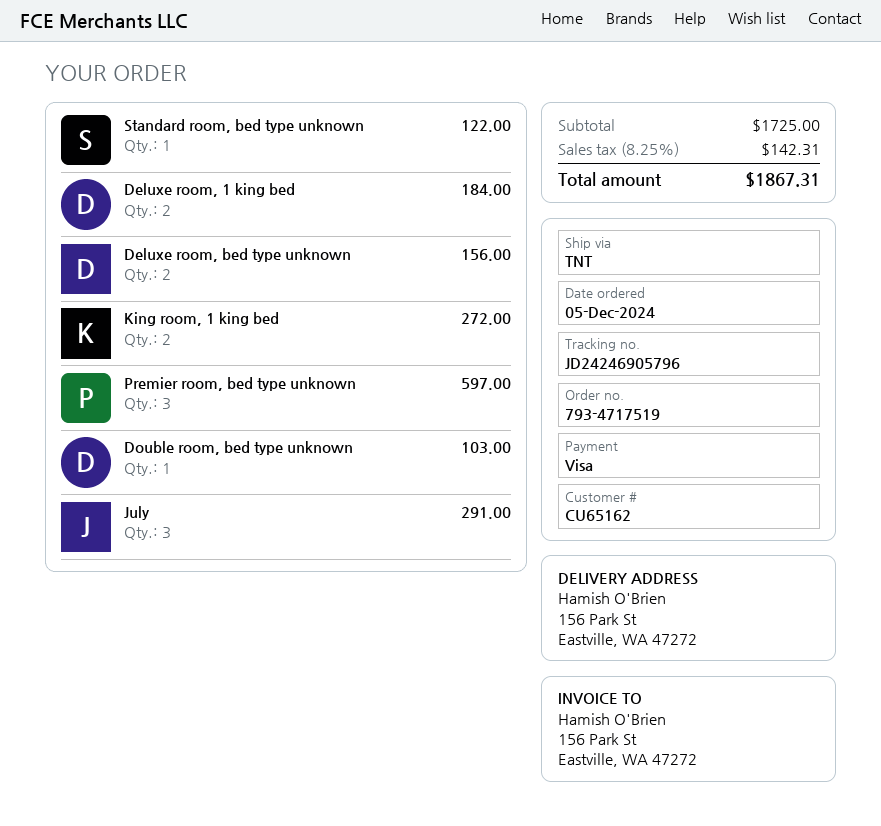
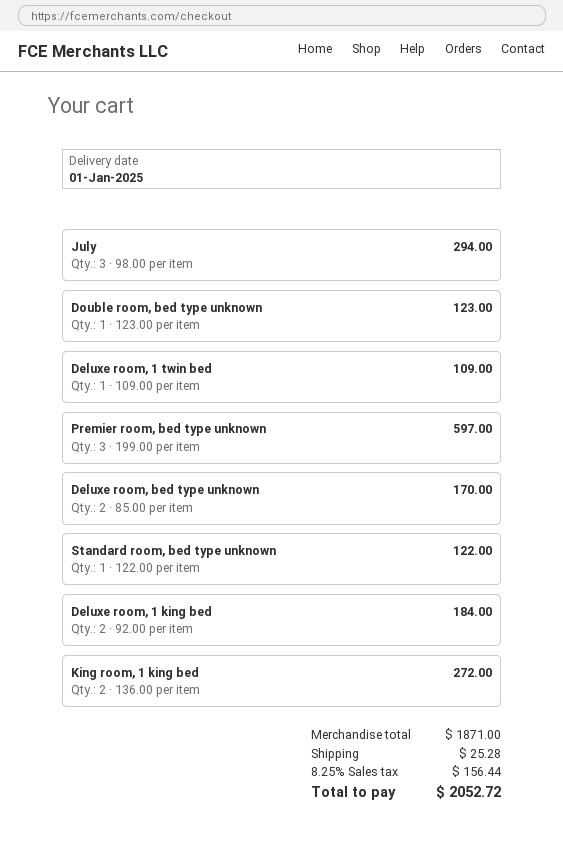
Deluxe room, bed type unknown: 2 for 156.00 -> 2 for 170.00
Double room, bed type unknown: 1 for 103.00 -> 1 for 123.00
July: 3 for 291.00 -> 3 for 294.00
Deluxe room, 1 twin bed: none -> 1 for 109.00
subtotal: 1725.00 -> 1871.00
shipping: none -> 25.28
tax: 8.25% = 142.31 -> 8.25% = 156.44
total: 1867.31 -> 2052.72

